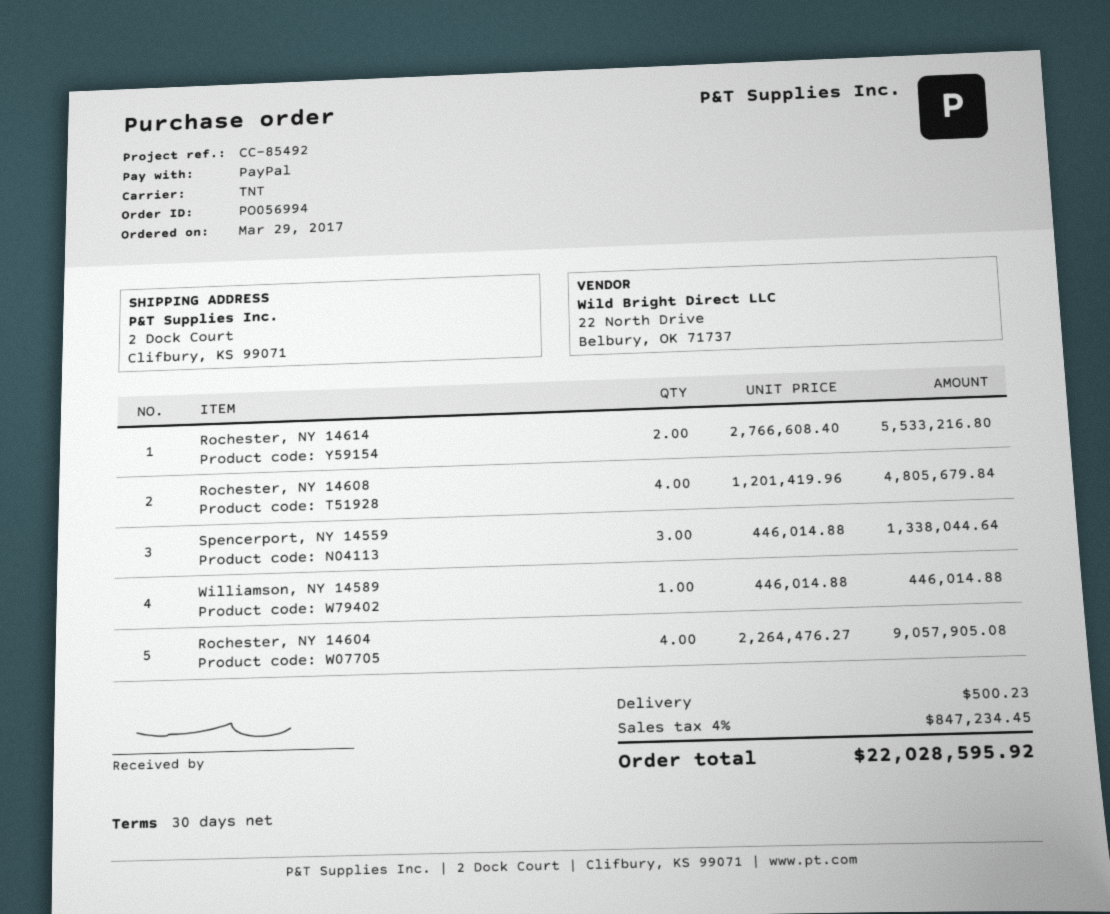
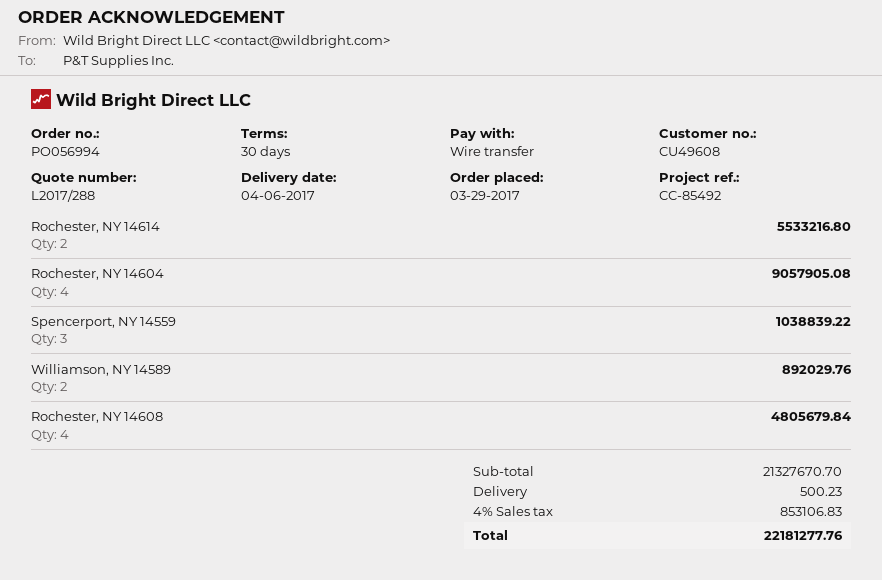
payment method: PayPal -> bank transfer
Spencerport, NY 14559: 3 for 1338044.64 -> 3 for 1038839.22
Williamson, NY 14589: 1 for 446014.88 -> 2 for 892029.76
tax: 4% = 847234.45 -> 4% = 853106.83
total: 22028595.92 -> 22181277.76

